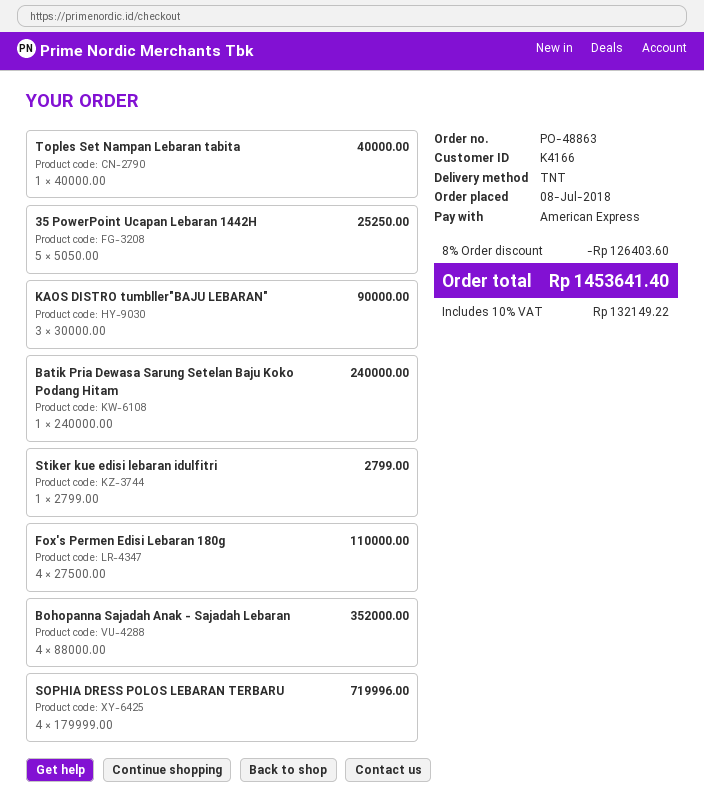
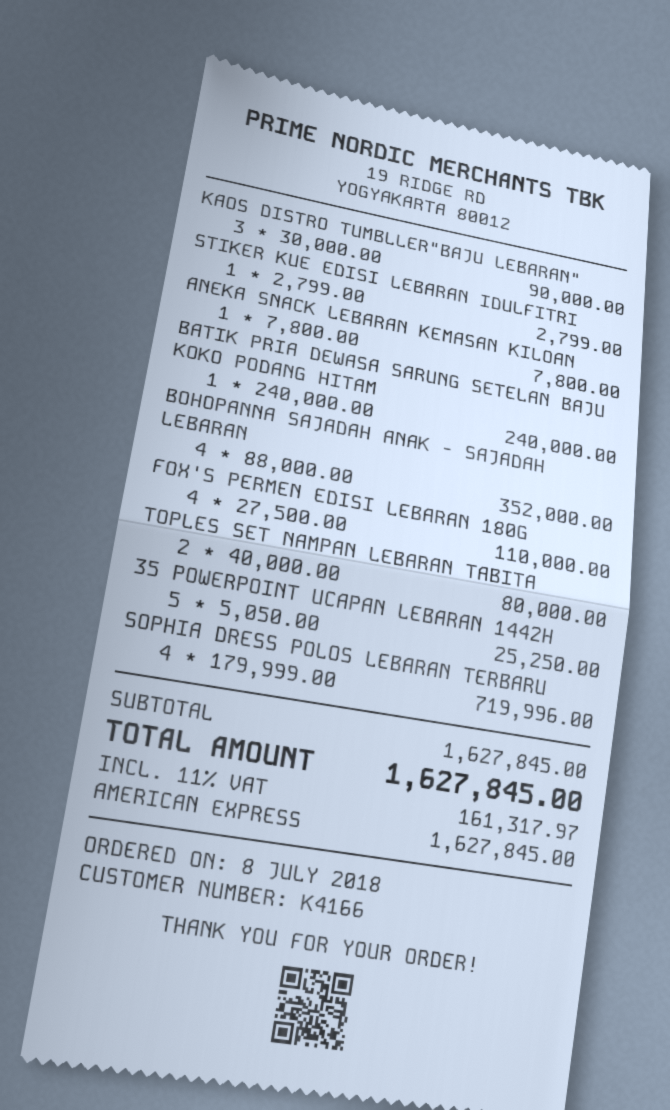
Toples Set Nampan Lebaran tabita: 1 x 40000.00 = 40000.00 -> 2 x 40000.00 = 80000.00
ANEKA SNACK LEBARAN KEMASAN KILOAN: none -> 1 x 7800.00 = 7800.00
discount: 8% = 126403.60 -> none
tax: 10% = 132149.22 -> 11% = 161317.97
total: 1453641.40 -> 1627845.00

